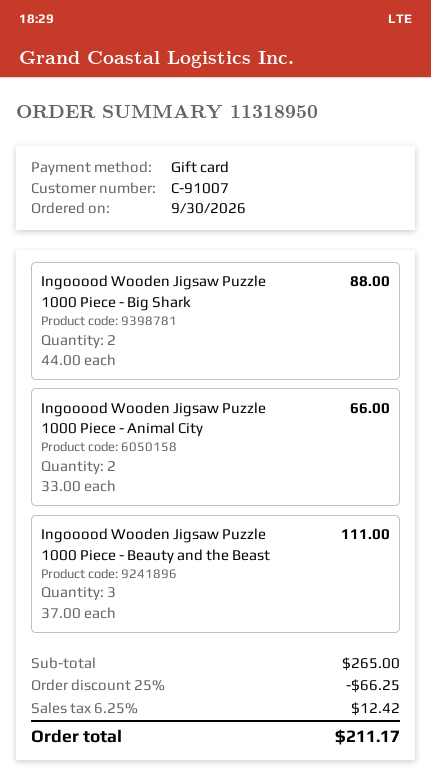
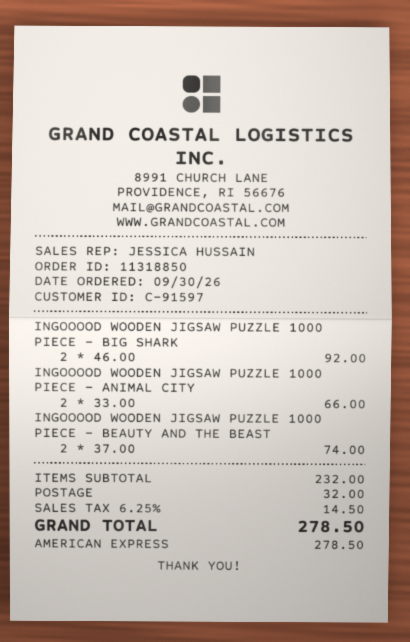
order number: 11318950 -> 11318850
customer number: C-91007 -> C-91597
payment method: gift card -> American Express
Ingooood Wooden Jigsaw Puzzle 1000 Piece - Big Shark: 2 x 44.00 = 88.00 -> 2 x 46.00 = 92.00
Ingooood Wooden Jigsaw Puzzle 1000 Piece - Beauty and the Beast: 3 x 37.00 = 111.00 -> 2 x 37.00 = 74.00
subtotal: 265.00 -> 232.00
discount: 25% = 66.25 -> none
shipping: none -> 32.00
tax: 6.25% = 12.42 -> 6.25% = 14.50
total: 211.17 -> 278.50

